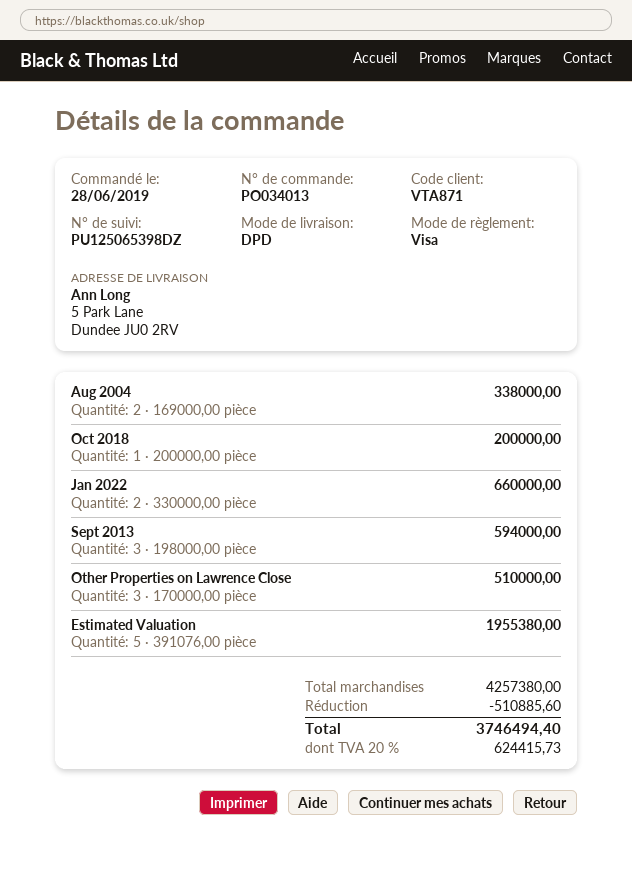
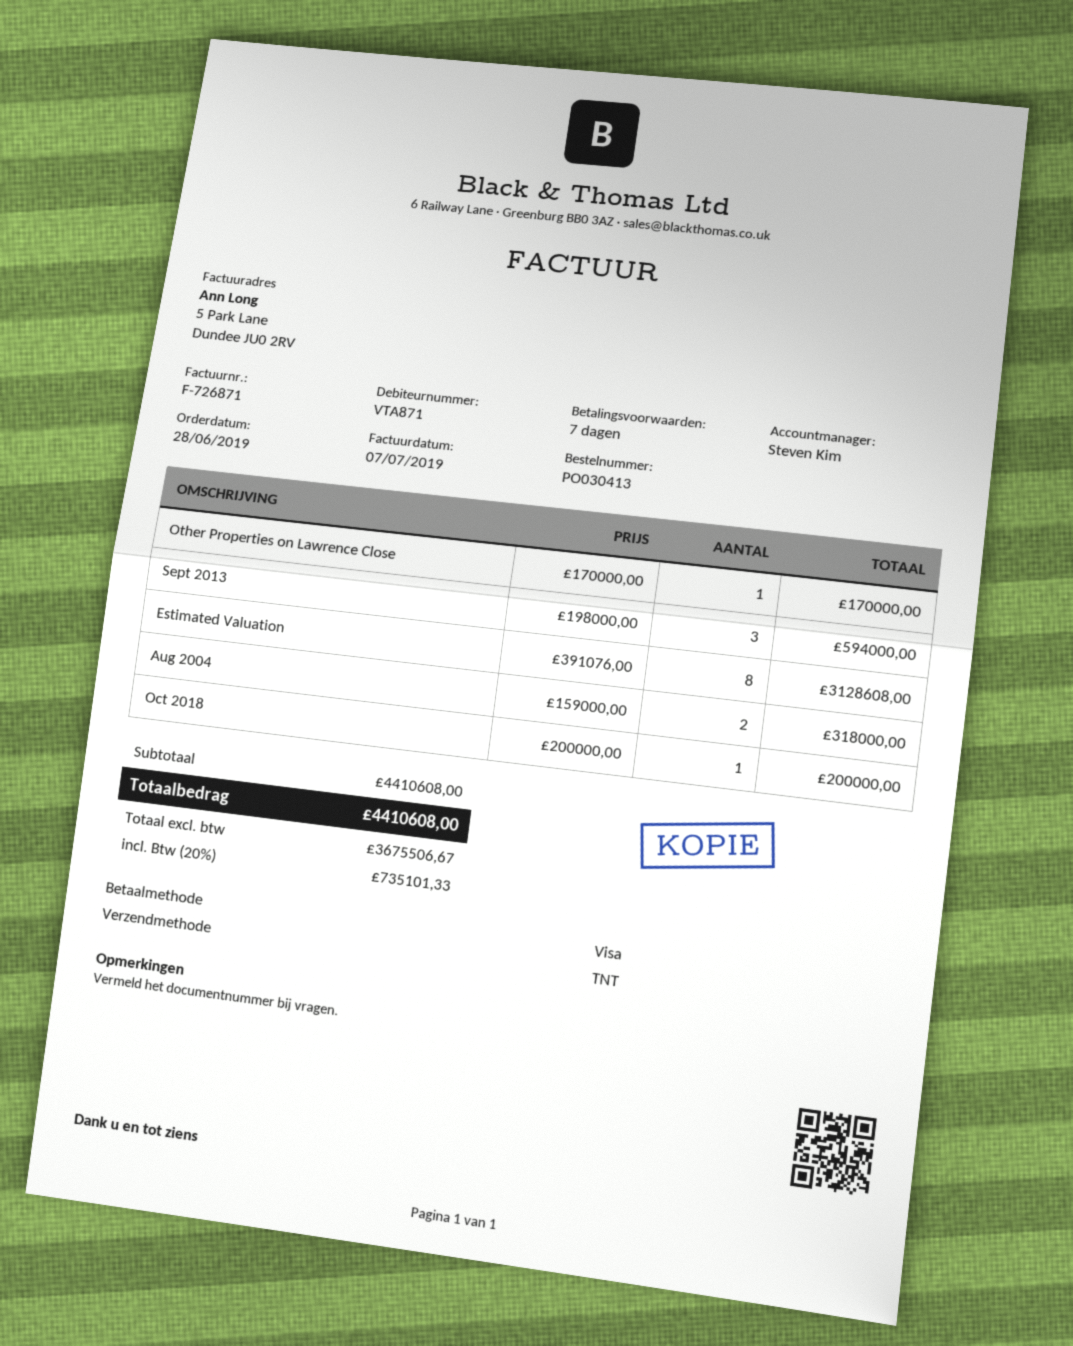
order number: PO034013 -> PO030413
shipping method: DPD -> TNT
Aug 2004: 2 x 169000.00 = 338000.00 -> 2 x 159000.00 = 318000.00
Jan 2022: 2 x 330000.00 = 660000.00 -> none
Other Properties on Lawrence Close: 3 x 170000.00 = 510000.00 -> 1 x 170000.00 = 170000.00
Estimated Valuation: 5 x 391076.00 = 1955380.00 -> 8 x 391076.00 = 3128608.00
subtotal: 4257380.00 -> 4410608.00
discount: 510885.60 -> none
tax: 20% = 624415.73 -> 20% = 735101.33
total: 3746494.40 -> 4410608.00

